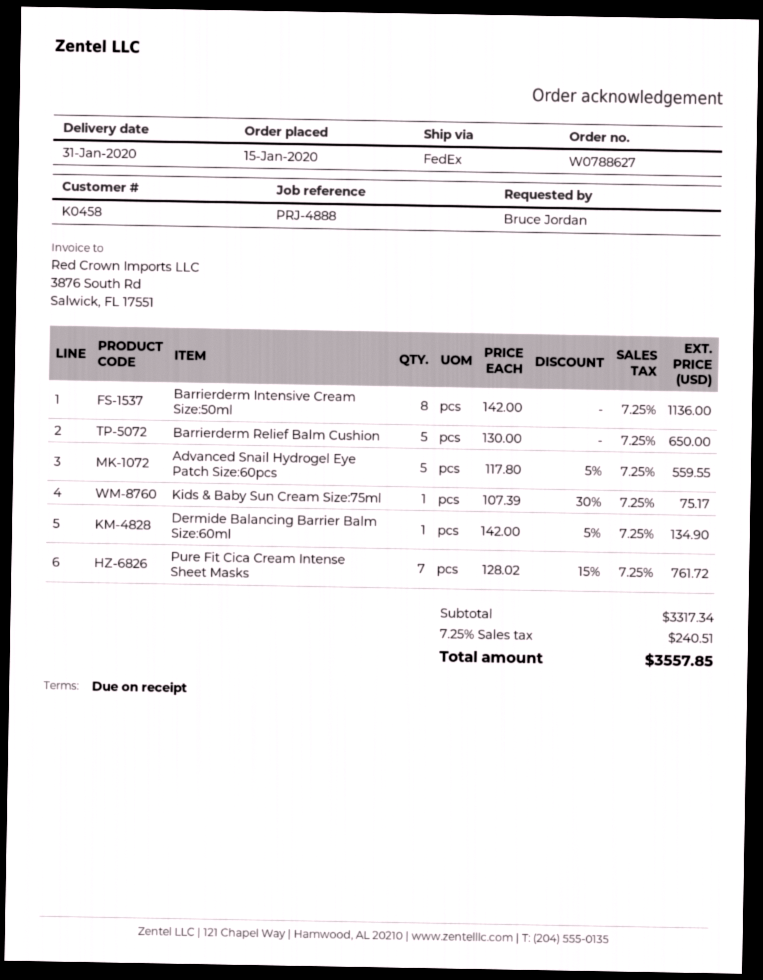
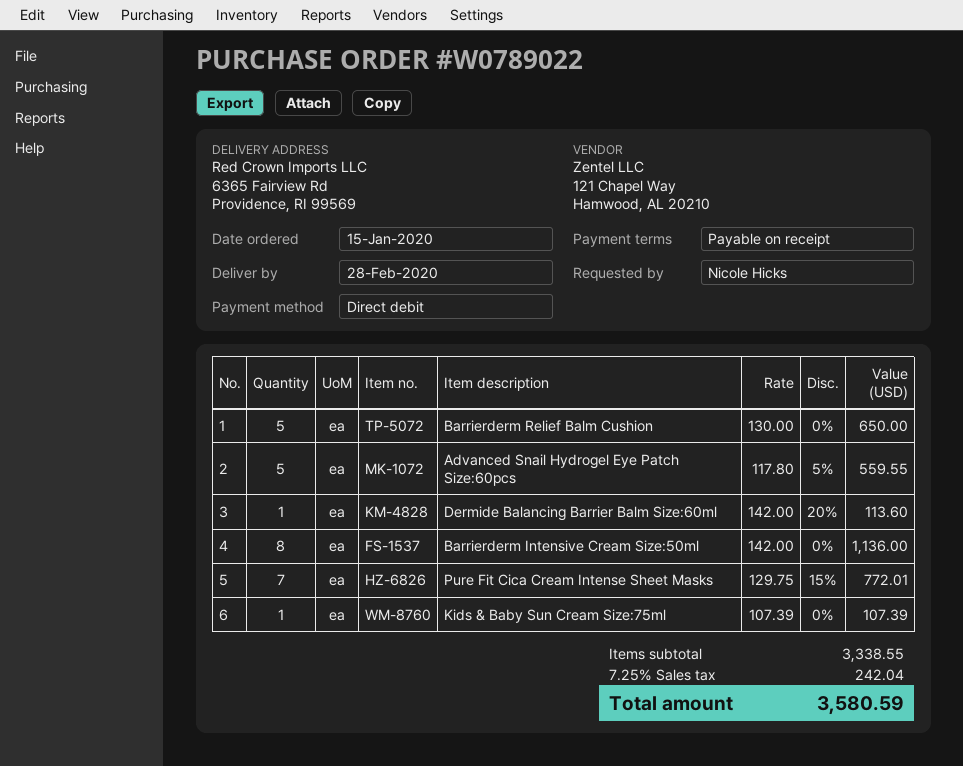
order number: W0788627 -> W0789022
delivery date: 2020-01-31 -> 2020-02-28
ordered by: Bruce Jordan -> Nicole Hicks
Kids & Baby Sun Cream Size:75ml: 1 x 107.39 - 30% = 75.17 -> 1 x 107.39 = 107.39
Dermide Balancing Barrier Balm Size:60ml: 1 x 142.00 - 5% = 134.90 -> 1 x 142.00 - 20% = 113.60
Pure Fit Cica Cream Intense Sheet Masks: 7 x 128.02 - 15% = 761.72 -> 7 x 129.75 - 15% = 772.01
subtotal: 3317.34 -> 3338.55
tax: 7.25% = 240.51 -> 7.25% = 242.04
total: 3557.85 -> 3580.59

